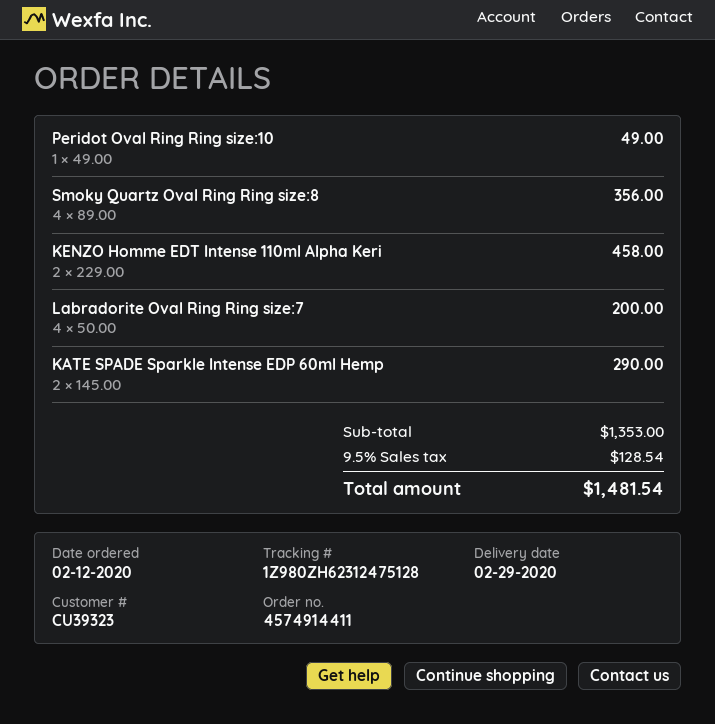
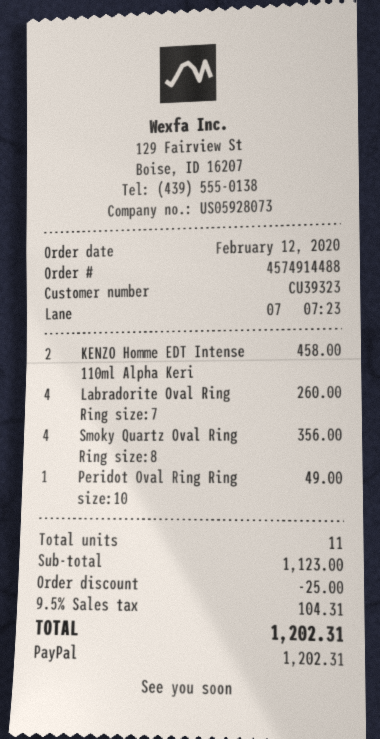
order number: 4574914411 -> 4574914488
Labradorite Oval Ring Ring size:7: 4 for 200.00 -> 4 for 260.00
KATE SPADE Sparkle Intense EDP 60ml Hemp: 2 for 290.00 -> none
subtotal: 1353.00 -> 1123.00
discount: none -> 25.00
tax: 9.5% = 128.54 -> 9.5% = 104.31
total: 1481.54 -> 1202.31

